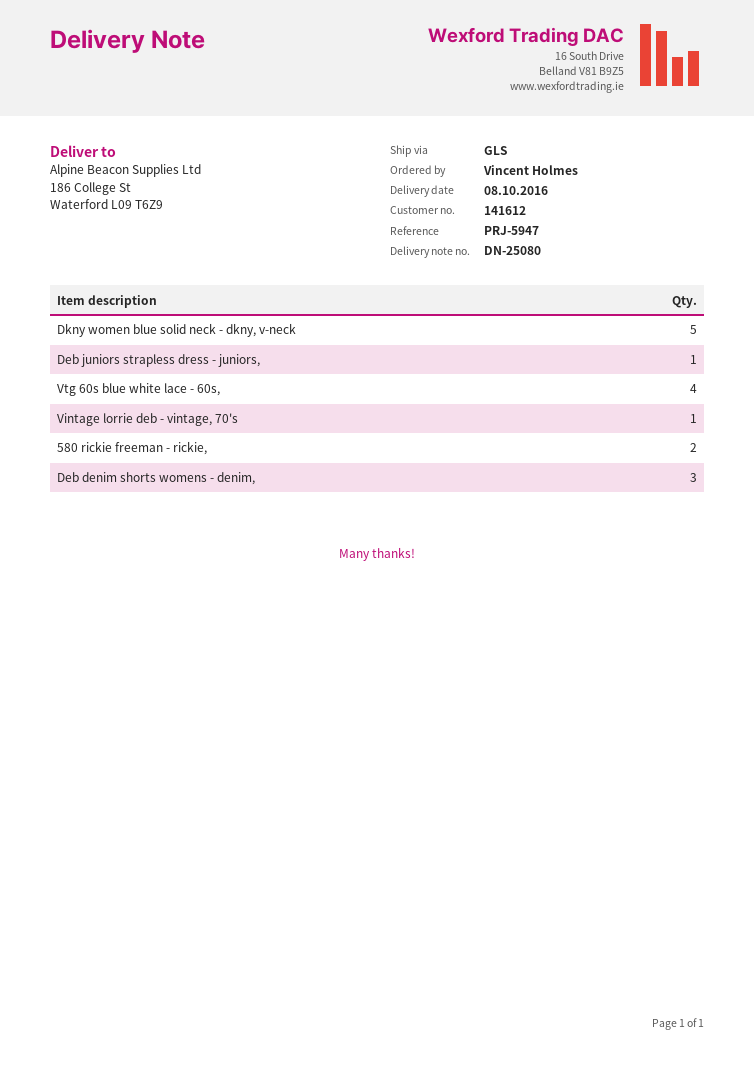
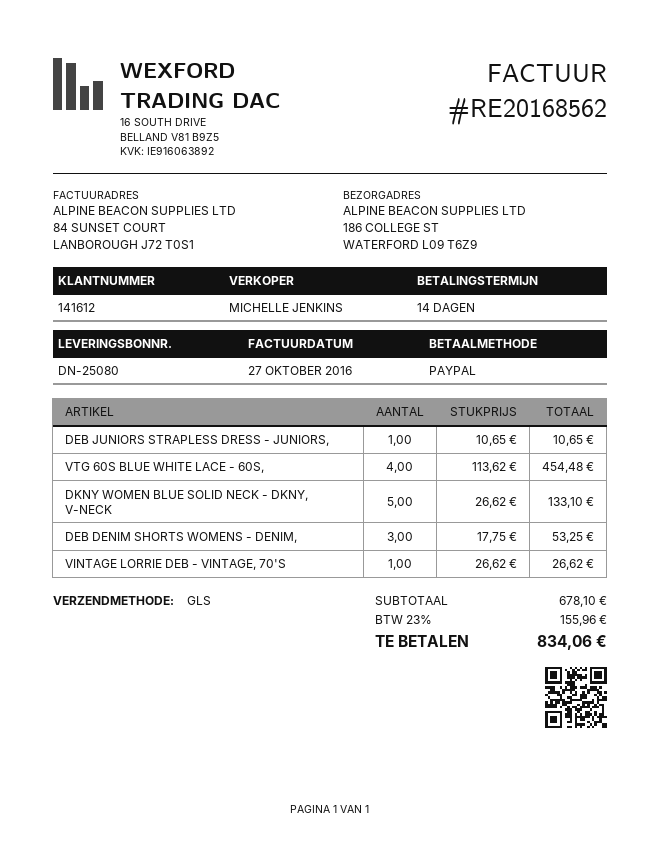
580 rickie freeman - rickie,: 2 -> none

